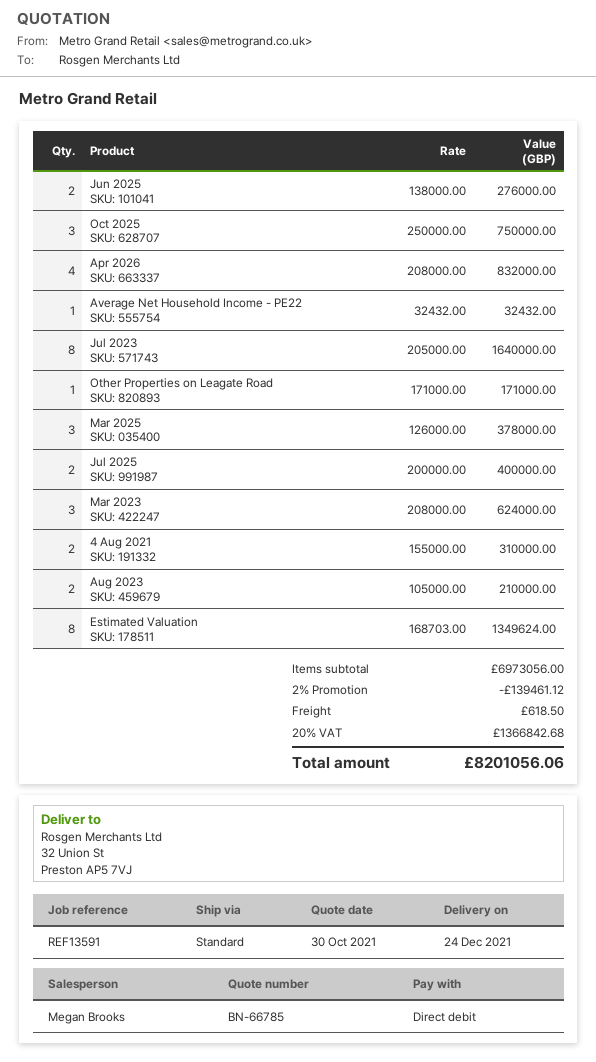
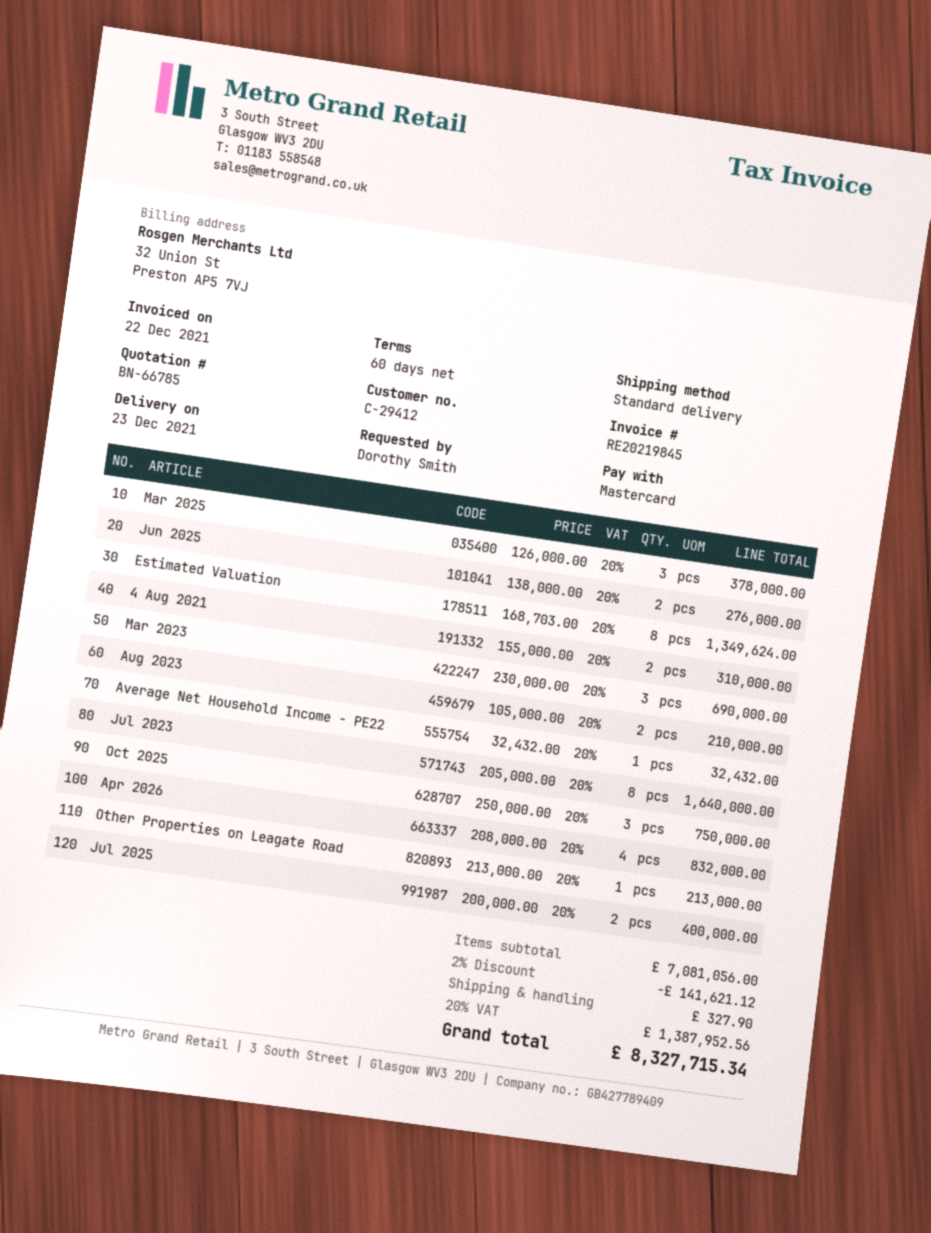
delivery date: 2021-12-24 -> 2021-12-23
payment method: direct debit -> Mastercard
Other Properties on Leagate Road: 1 x 171000.00 = 171000.00 -> 1 x 213000.00 = 213000.00
Mar 2023: 3 x 208000.00 = 624000.00 -> 3 x 230000.00 = 690000.00
subtotal: 6973056.00 -> 7081056.00
discount: 2% = 139461.12 -> 2% = 141621.12
shipping: 618.50 -> 327.90
tax: 20% = 1366842.68 -> 20% = 1387952.56
total: 8201056.06 -> 8327715.34

